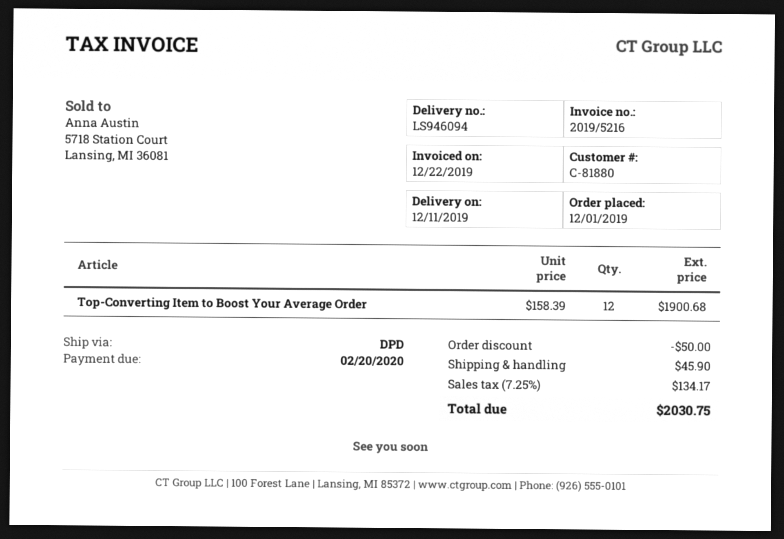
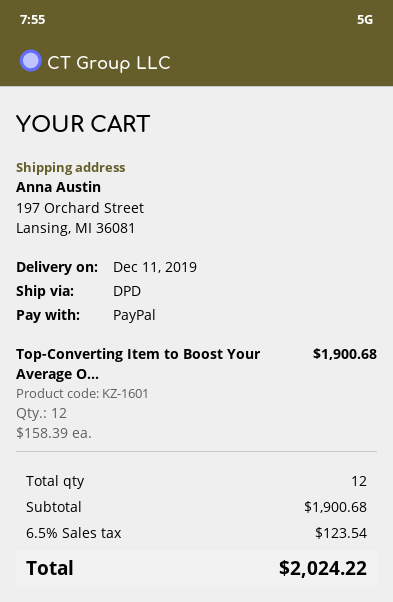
discount: 50.00 -> none
shipping: 45.90 -> none
tax: 7.25% = 134.17 -> 6.5% = 123.54
total: 2030.75 -> 2024.22

